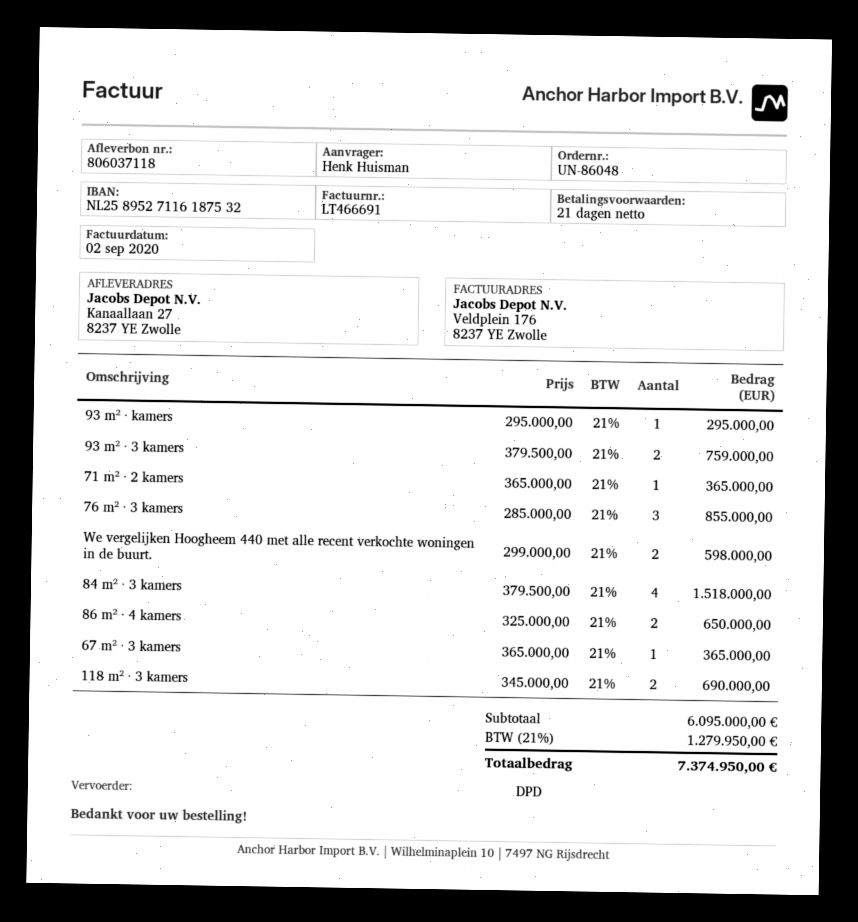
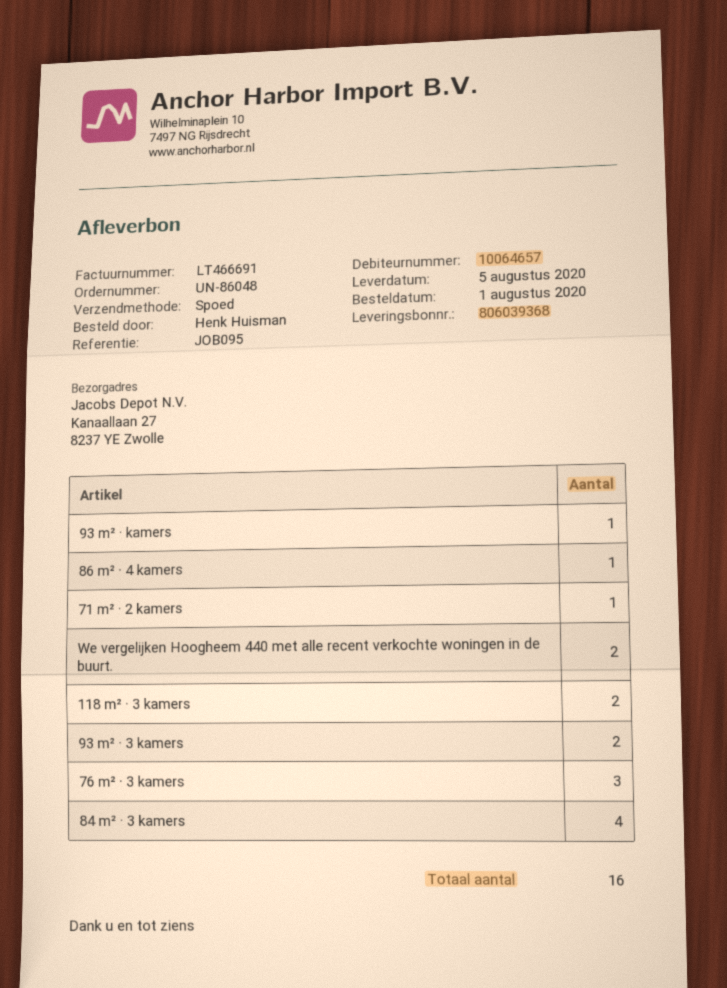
delivery note number: 806037118 -> 806039368
shipping method: DPD -> express
86 m² · 4 kamers: 2 -> 1
67 m² · 3 kamers: 1 -> none

